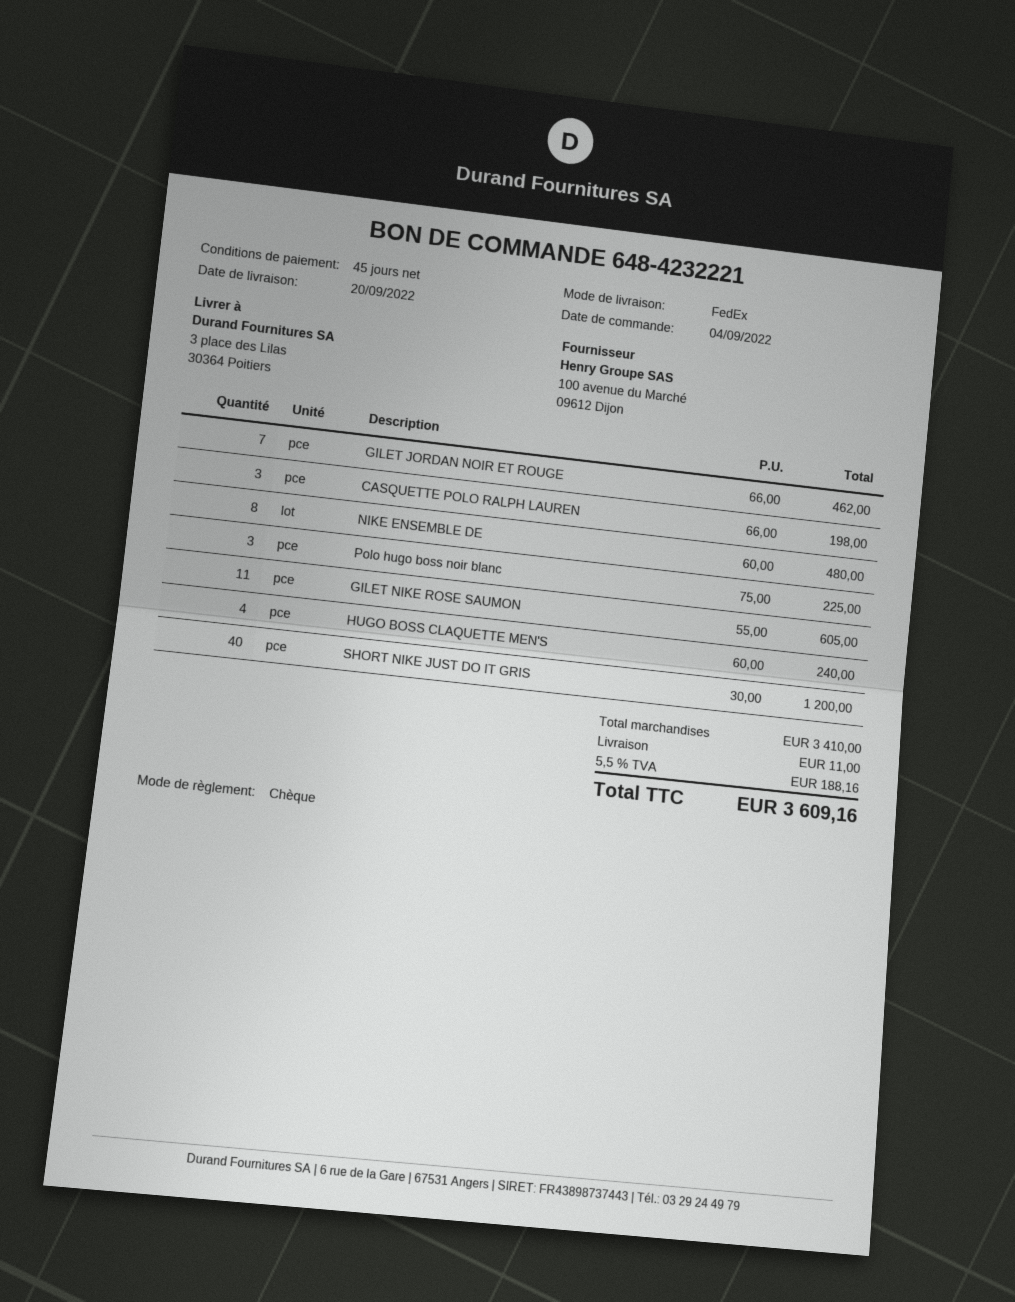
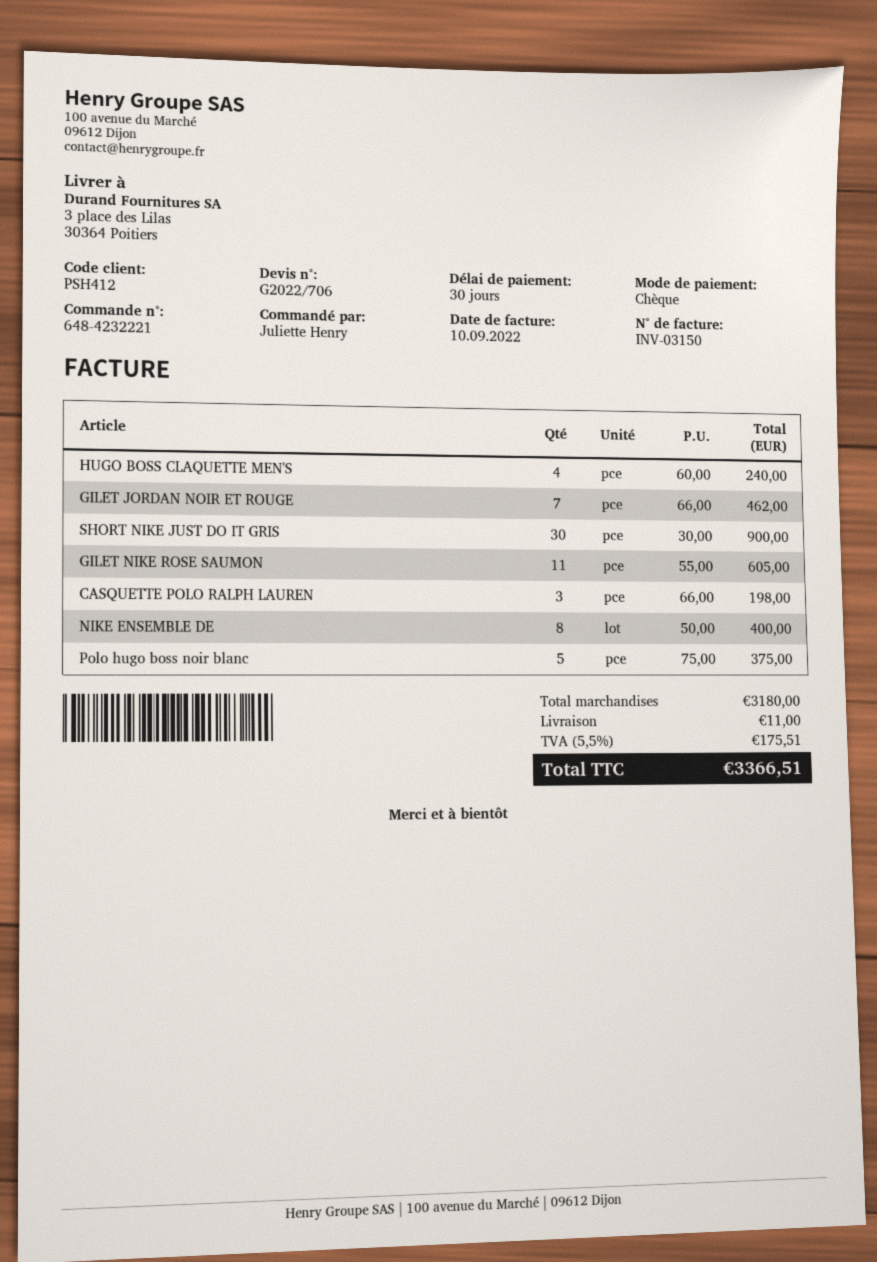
payment terms: 45 days -> 30 days
NIKE ENSEMBLE DE: 8 x 60.00 = 480.00 -> 8 x 50.00 = 400.00
Polo hugo boss noir blanc: 3 x 75.00 = 225.00 -> 5 x 75.00 = 375.00
SHORT NIKE JUST DO IT GRIS: 40 x 30.00 = 1200.00 -> 30 x 30.00 = 900.00
subtotal: 3410.00 -> 3180.00
tax: 5.5% = 188.16 -> 5.5% = 175.51
total: 3609.16 -> 3366.51

